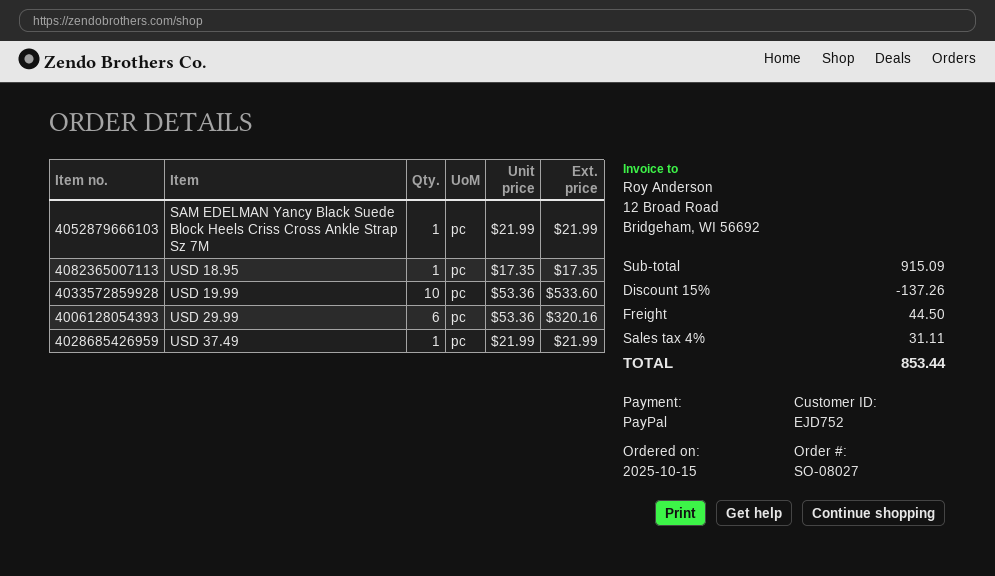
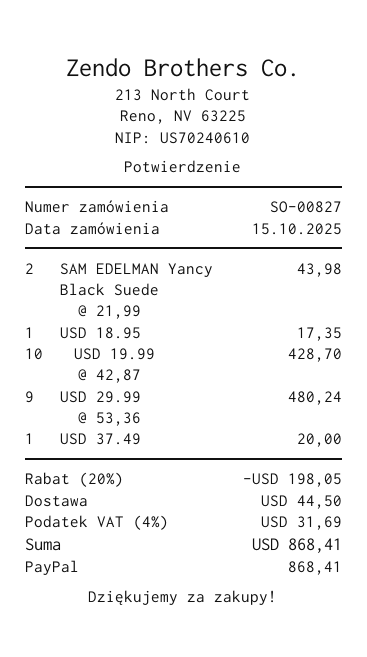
order number: SO-08027 -> SO-00827
SAM EDELMAN Yancy Black Suede Block Heels Criss Cross Ankle Strap Sz 7M: 1 x 21.99 = 21.99 -> 2 x 21.99 = 43.98
USD 19.99: 10 x 53.36 = 533.60 -> 10 x 42.87 = 428.70
USD 29.99: 6 x 53.36 = 320.16 -> 9 x 53.36 = 480.24
USD 37.49: 1 x 21.99 = 21.99 -> 1 x 20.00 = 20.00
discount: 15% = 137.26 -> 20% = 198.05
tax: 4% = 31.11 -> 4% = 31.69
total: 853.44 -> 868.41

